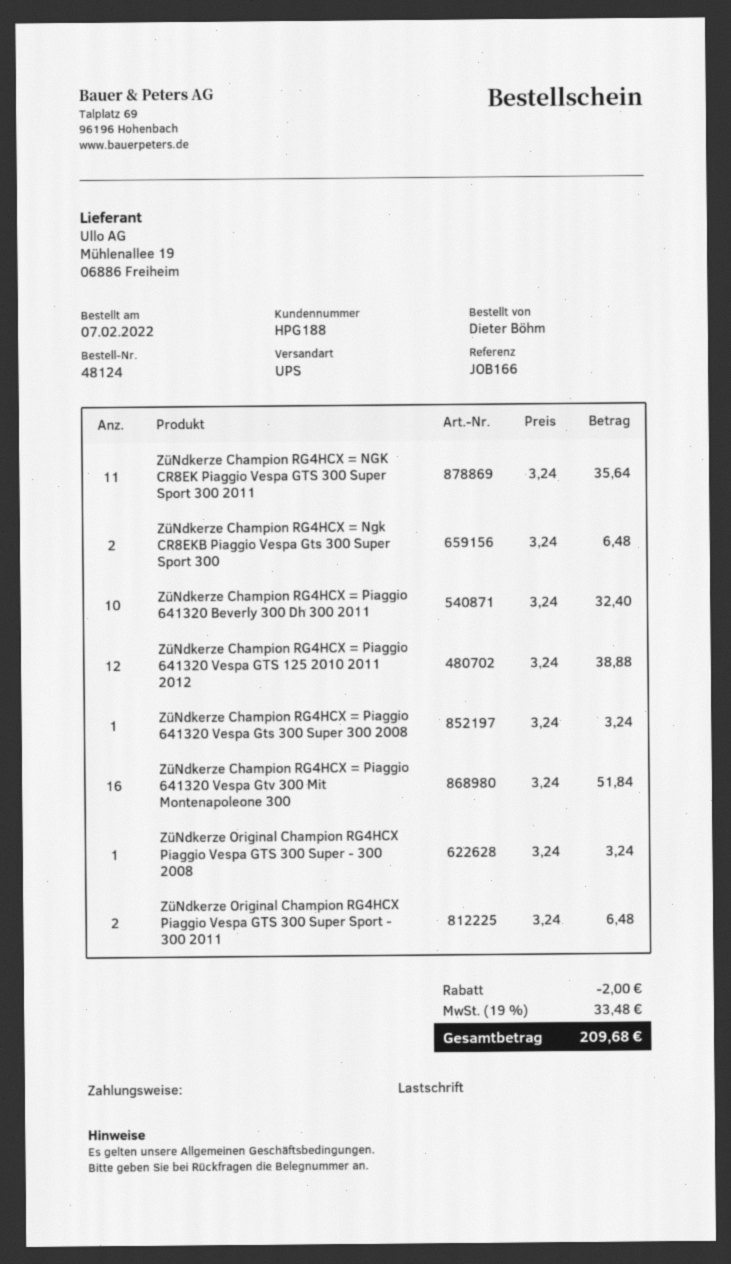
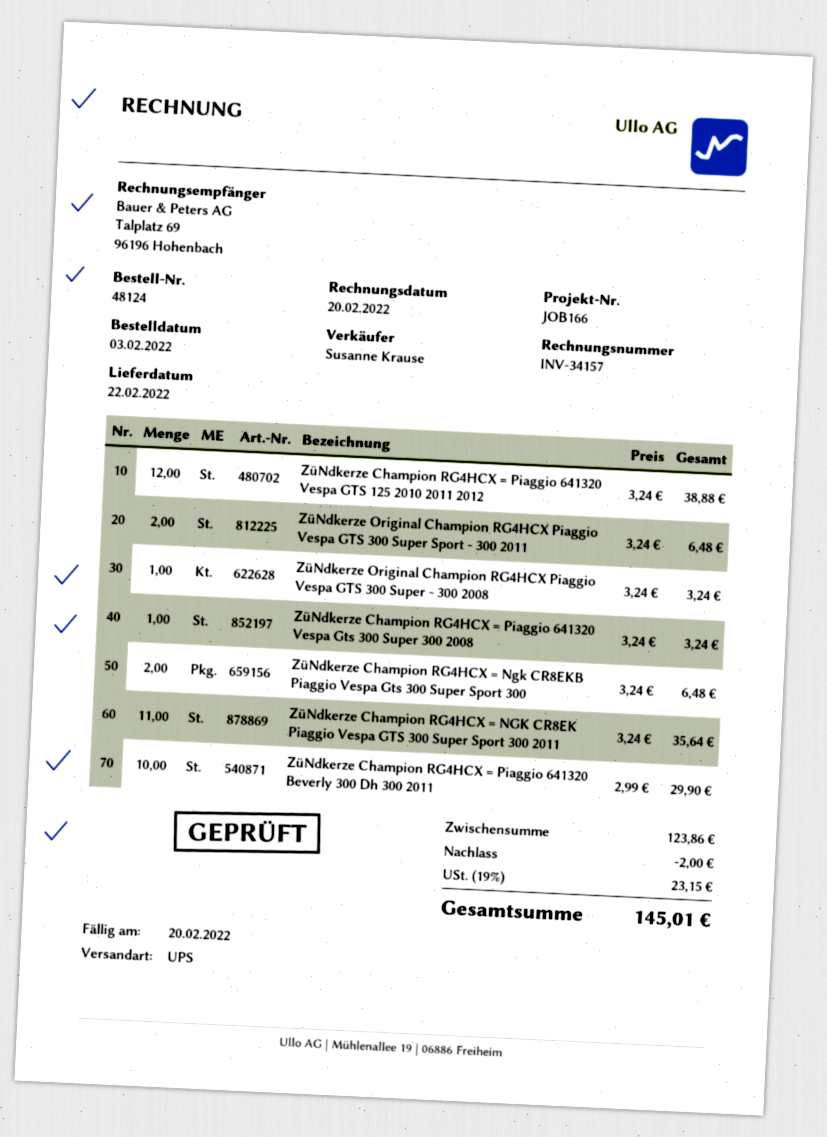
order date: 2022-02-07 -> 2022-02-03
ZüNdkerze Champion RG4HCX = Piaggio 641320 Beverly 300 Dh 300 2011: 10 x 3.24 = 32.40 -> 10 x 2.99 = 29.90
ZüNdkerze Champion RG4HCX = Piaggio 641320 Vespa Gtv 300 Mit Montenapoleone 300: 16 x 3.24 = 51.84 -> none
tax: 19% = 33.48 -> 19% = 23.15
total: 209.68 -> 145.01

